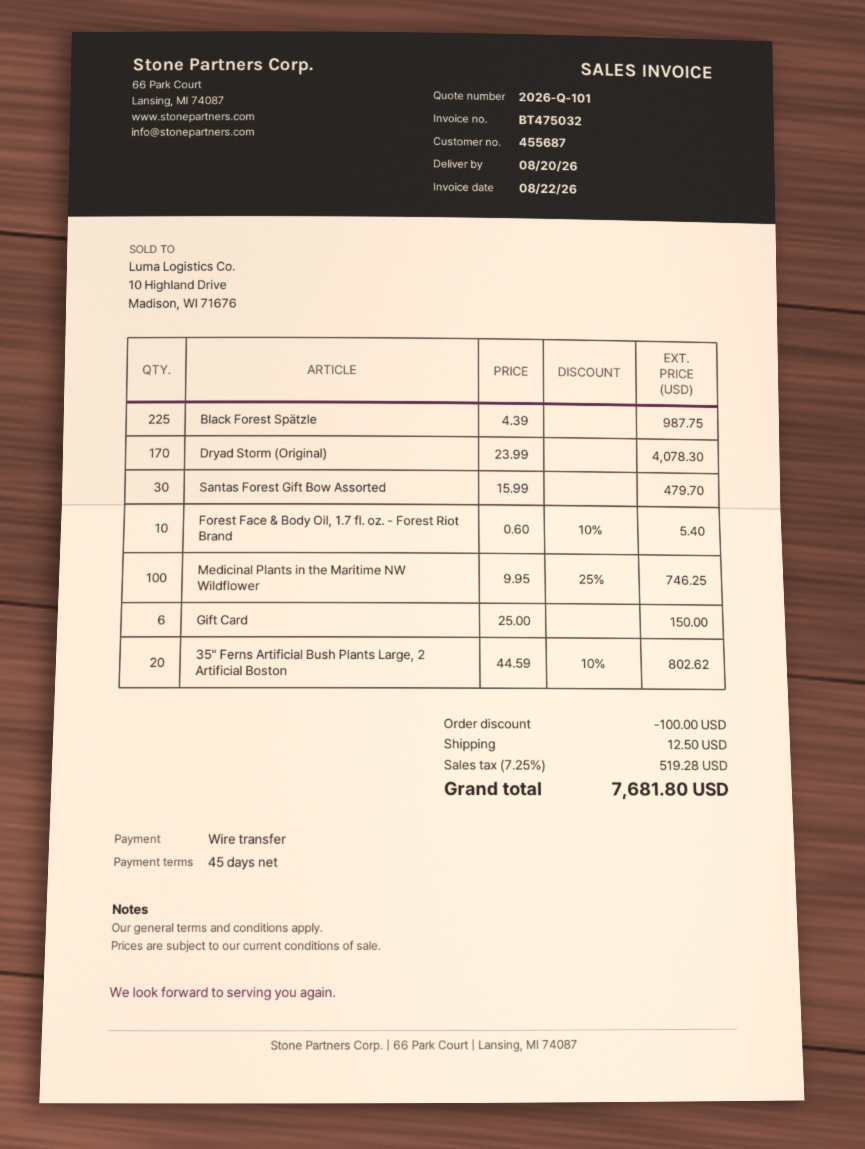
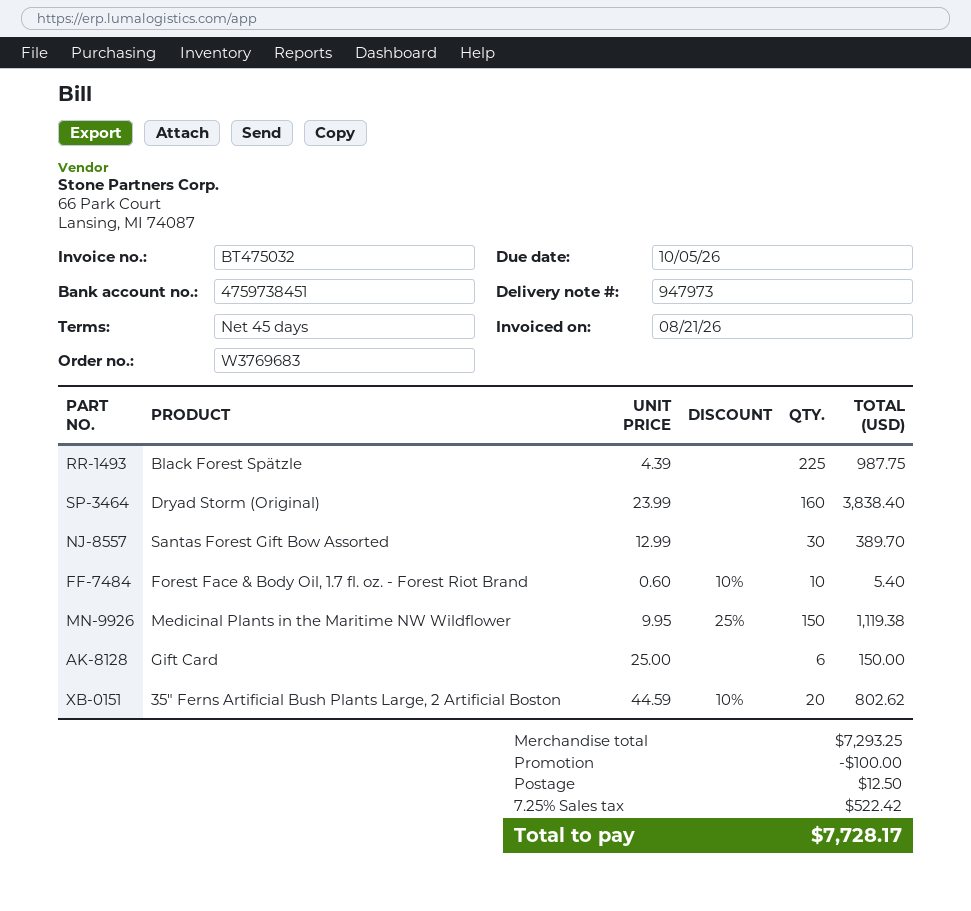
invoice date: 2026-08-22 -> 2026-08-21
Dryad Storm (Original): 170 x 23.99 = 4078.30 -> 160 x 23.99 = 3838.40
Santas Forest Gift Bow Assorted: 30 x 15.99 = 479.70 -> 30 x 12.99 = 389.70
Medicinal Plants in the Maritime NW Wildflower: 100 x 9.95 - 25% = 746.25 -> 150 x 9.95 - 25% = 1119.38
tax: 7.25% = 519.28 -> 7.25% = 522.42
total: 7681.80 -> 7728.17

